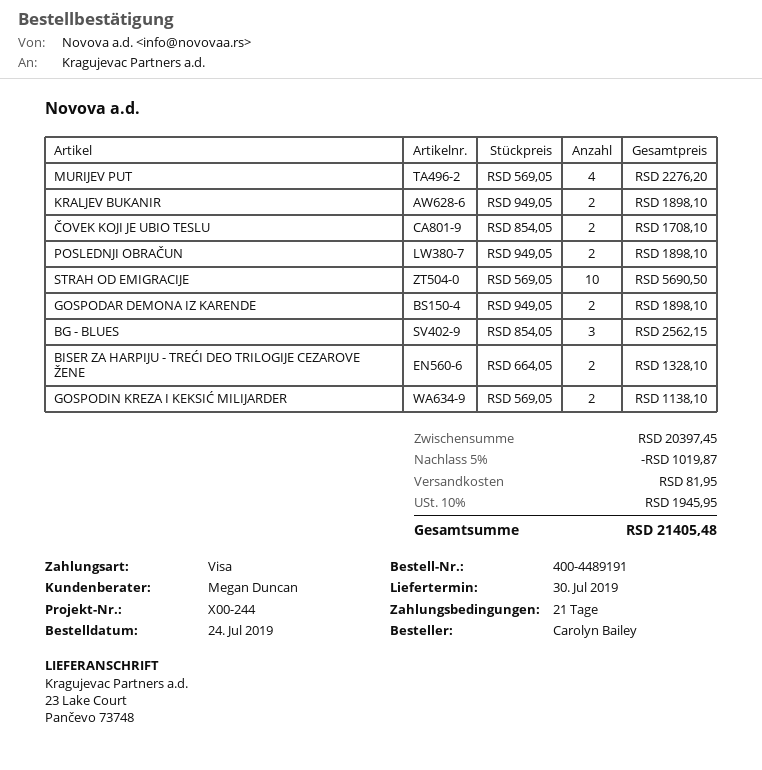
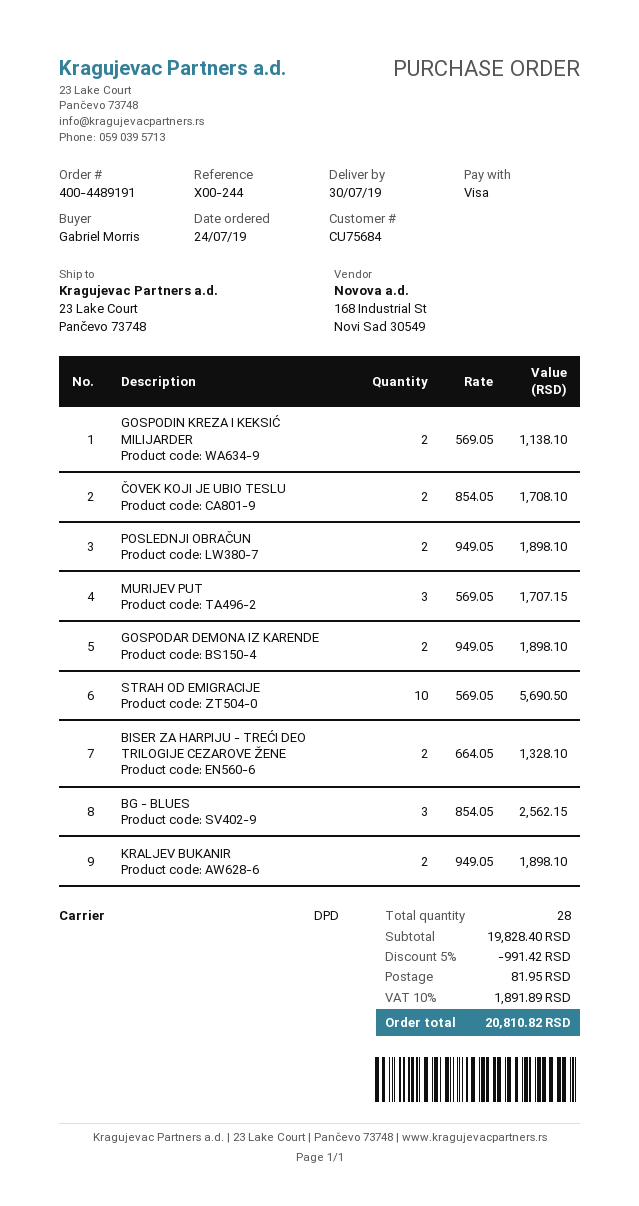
ordered by: Carolyn Bailey -> Gabriel Morris
MURIJEV PUT: 4 x 569.05 = 2276.20 -> 3 x 569.05 = 1707.15
subtotal: 20397.45 -> 19828.40
discount: 5% = 1019.87 -> 5% = 991.42
tax: 10% = 1945.95 -> 10% = 1891.89
total: 21405.48 -> 20810.82

